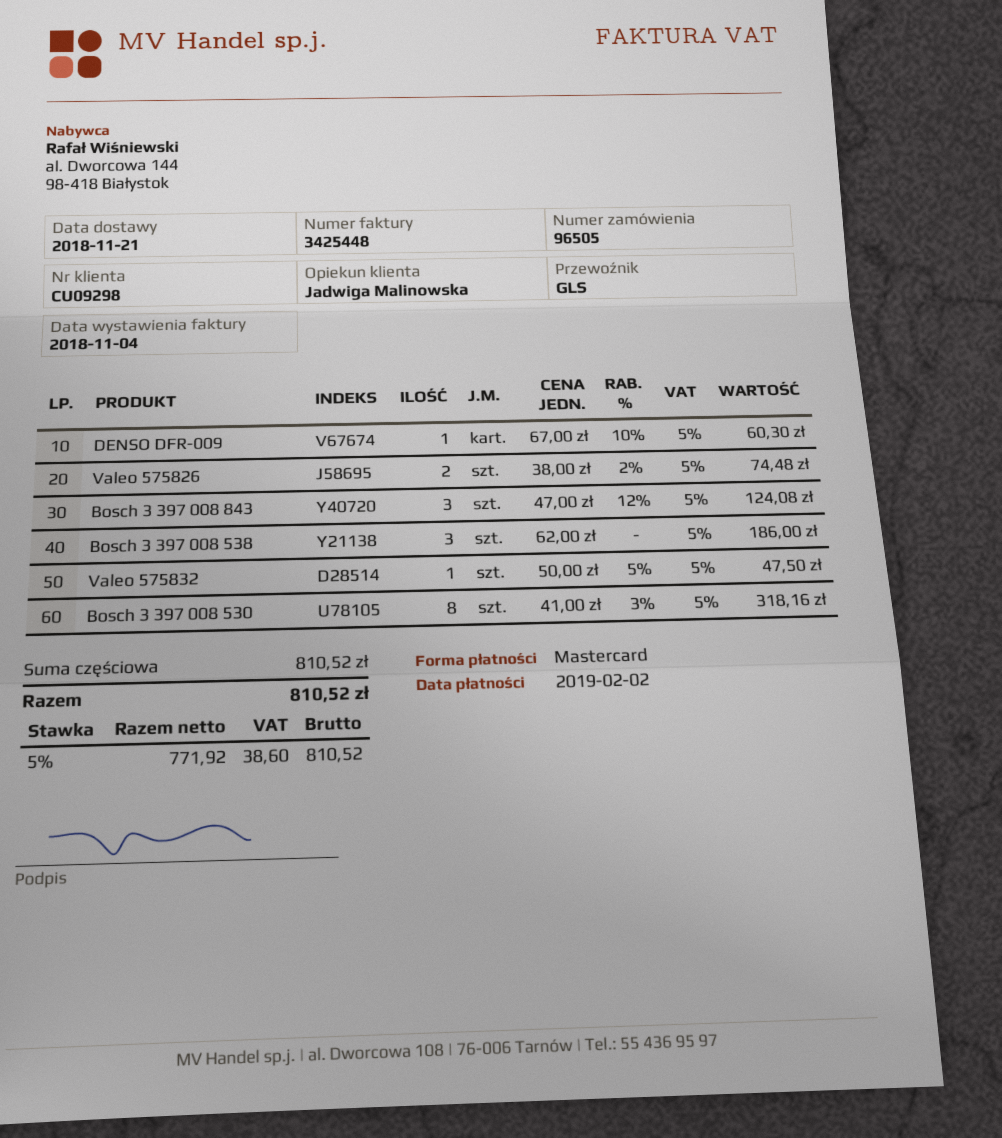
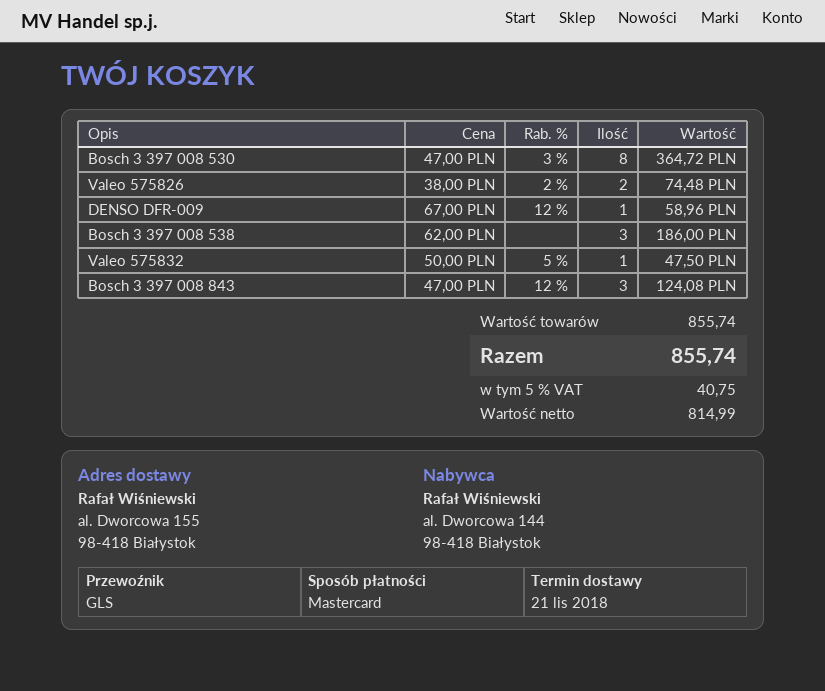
DENSO DFR-009: 1 x 67.00 - 10% = 60.30 -> 1 x 67.00 - 12% = 58.96
Bosch 3 397 008 530: 8 x 41.00 - 3% = 318.16 -> 8 x 47.00 - 3% = 364.72
subtotal: 810.52 -> 855.74
net: 771.92 -> 814.99
tax: 5% = 38.60 -> 5% = 40.75
total: 810.52 -> 855.74

